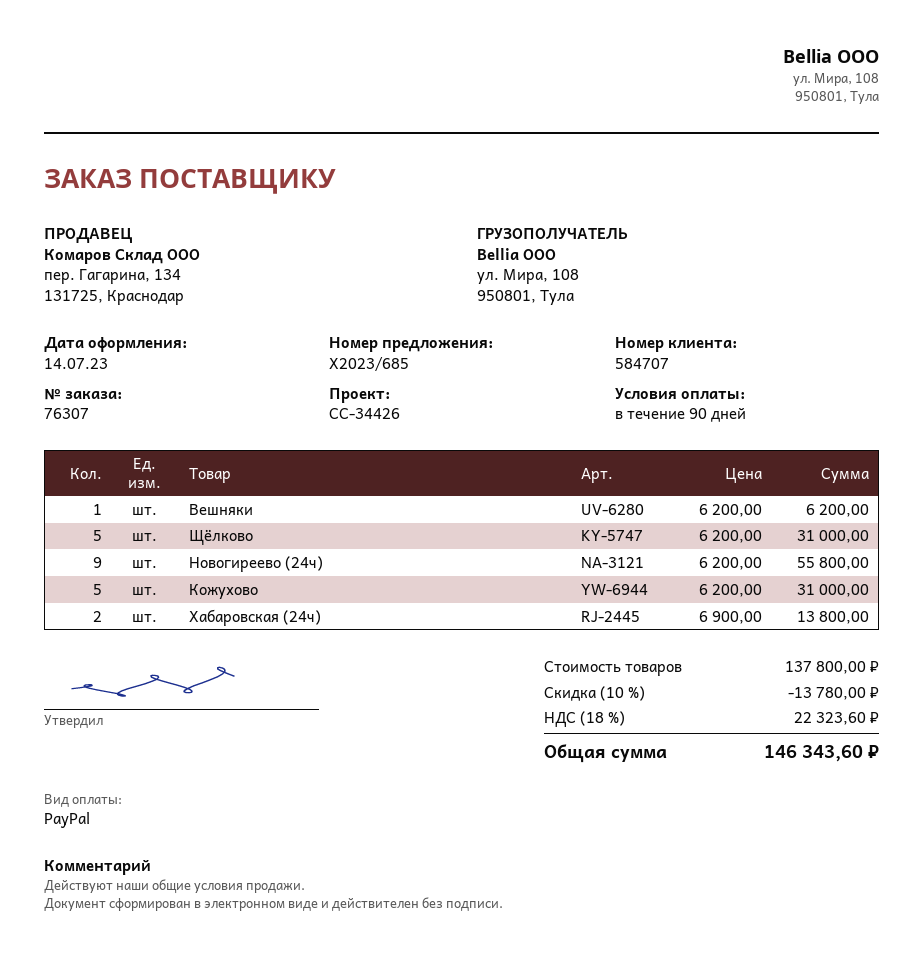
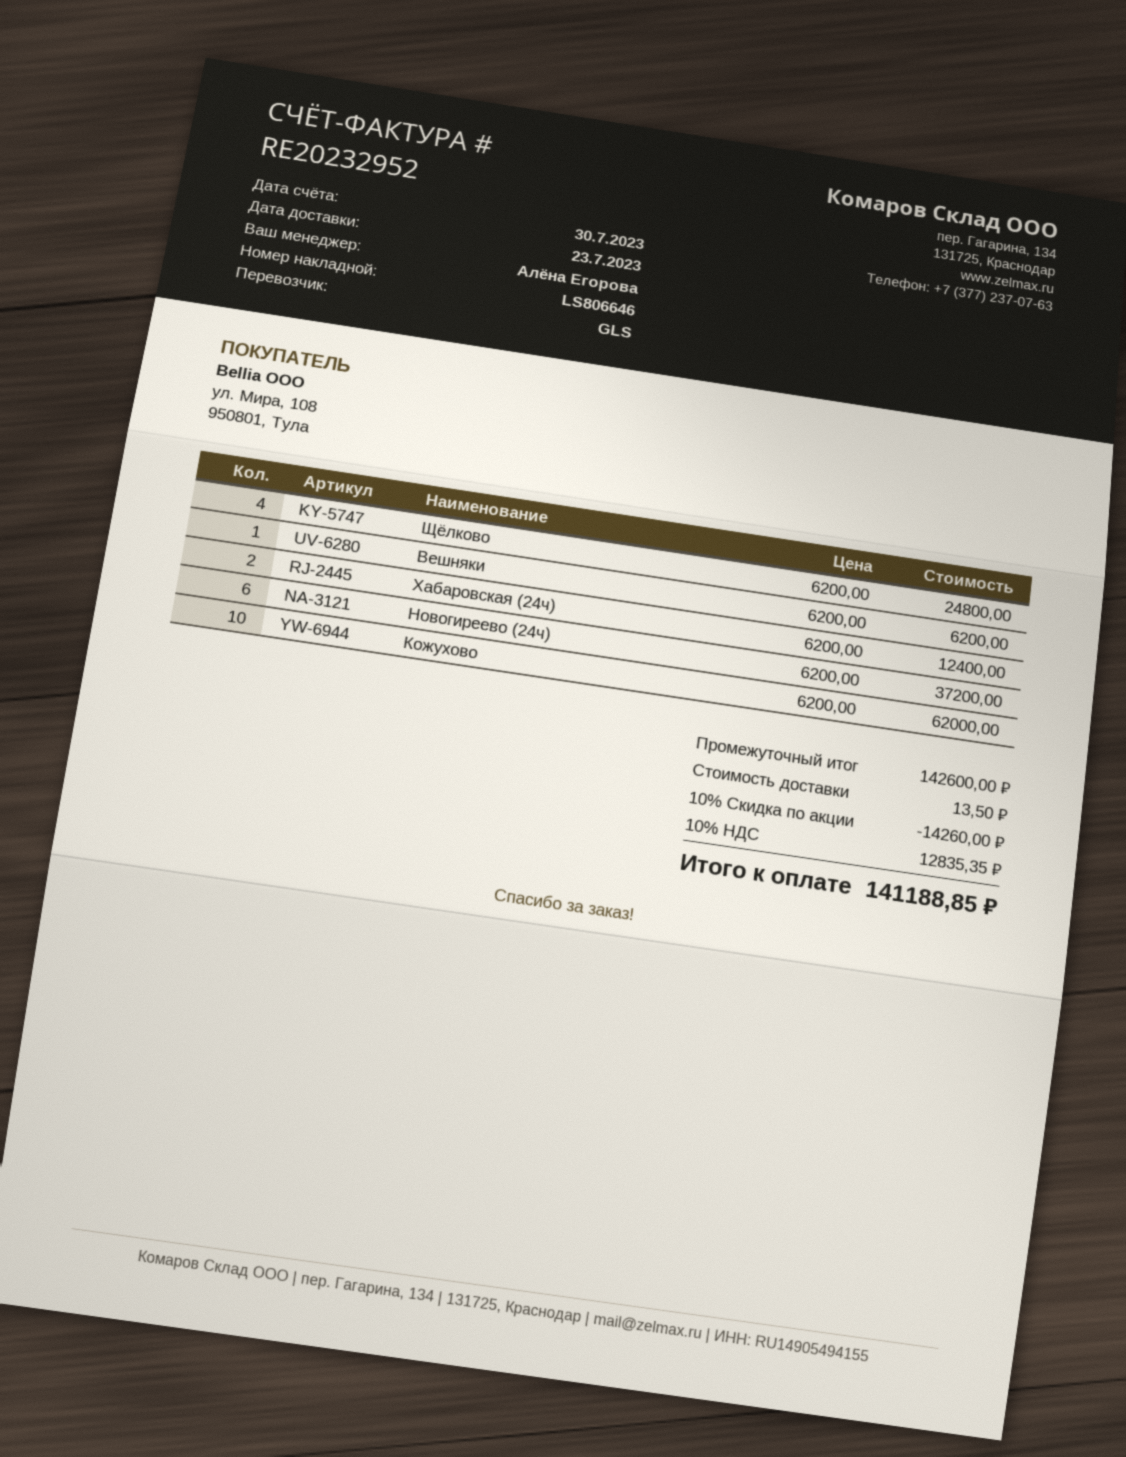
Щёлково: 5 x 6200.00 = 31000.00 -> 4 x 6200.00 = 24800.00
Новогиреево (24ч): 9 x 6200.00 = 55800.00 -> 6 x 6200.00 = 37200.00
Кожухово: 5 x 6200.00 = 31000.00 -> 10 x 6200.00 = 62000.00
Хабаровская (24ч): 2 x 6900.00 = 13800.00 -> 2 x 6200.00 = 12400.00
subtotal: 137800.00 -> 142600.00
discount: 10% = 13780.00 -> 10% = 14260.00
shipping: none -> 13.50
tax: 18% = 22323.60 -> 10% = 12835.35
total: 146343.60 -> 141188.85

